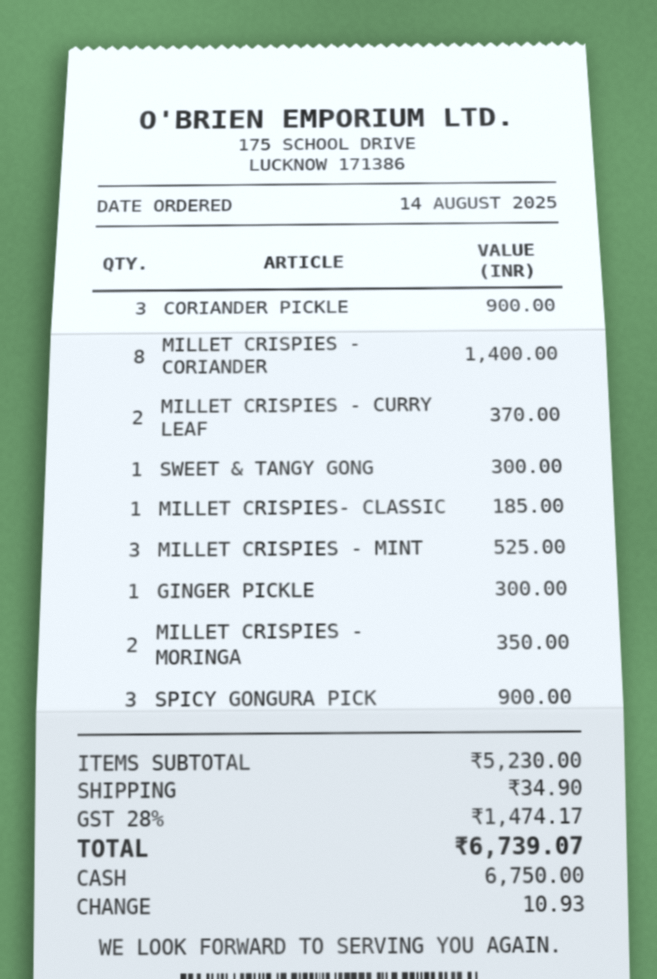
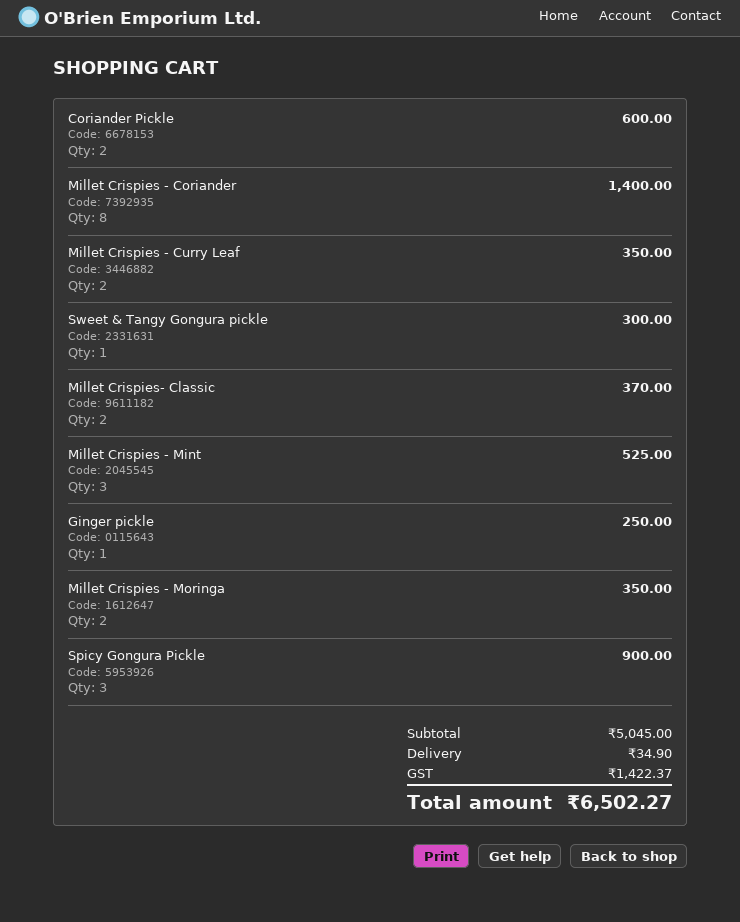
CORIANDER PICKLE: 3 for 900.00 -> 2 for 600.00
MILLET CRISPIES - CURRY LEAF: 2 for 370.00 -> 2 for 350.00
MILLET CRISPIES- CLASSIC: 1 for 185.00 -> 2 for 370.00
GINGER PICKLE: 1 for 300.00 -> 1 for 250.00
subtotal: 5230.00 -> 5045.00
tax: 1474.17 -> 1422.37
total: 6739.07 -> 6502.27

